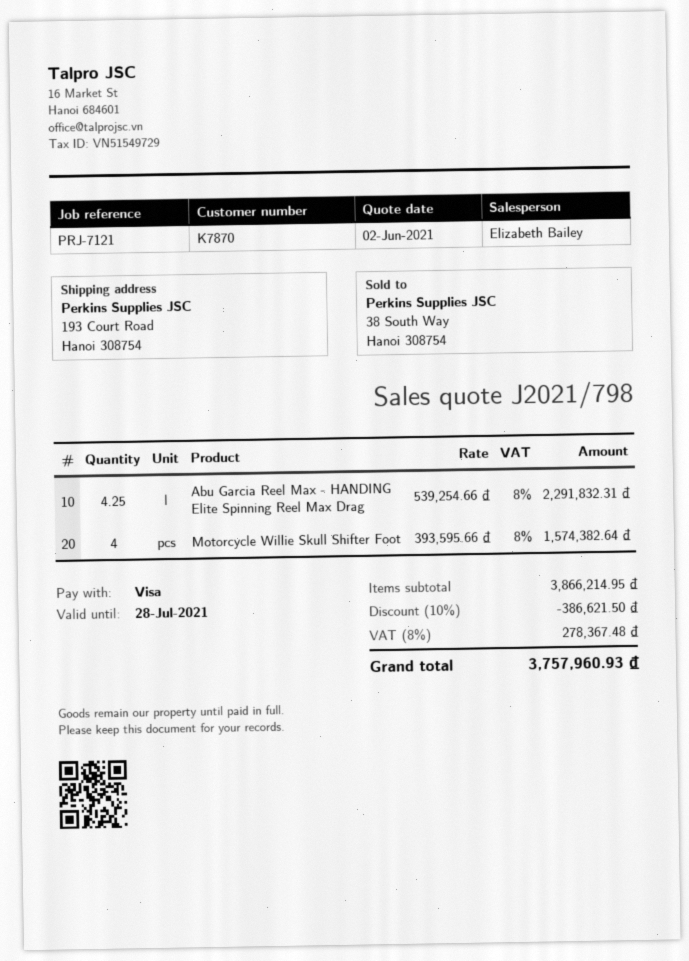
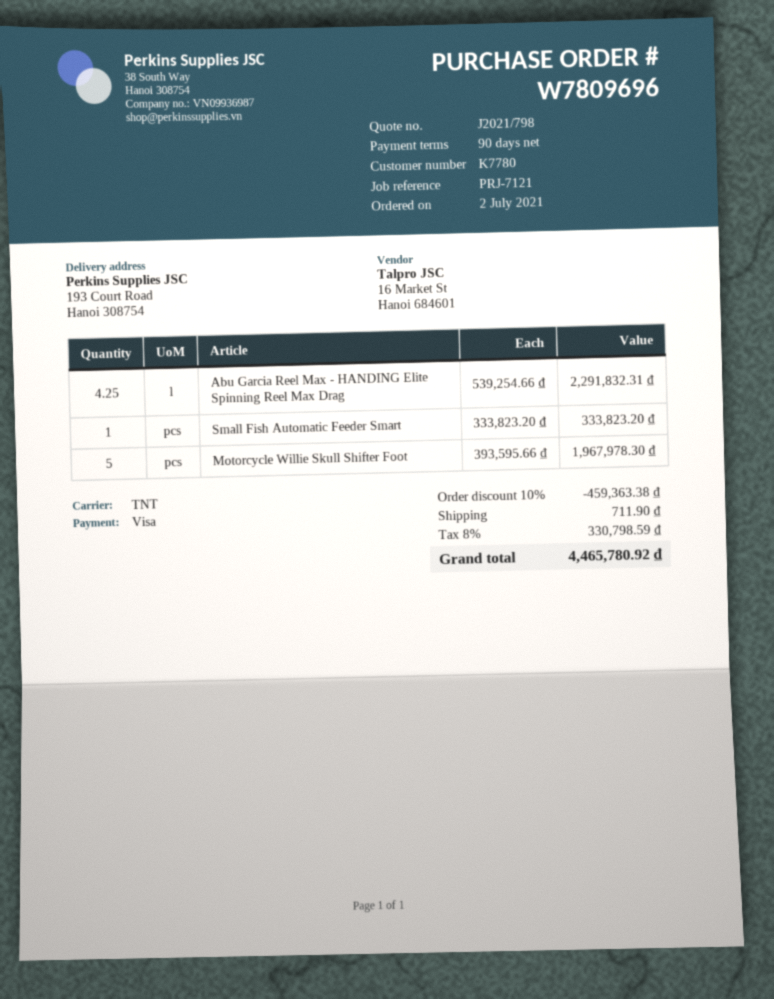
customer number: K7870 -> K7780
Motorcycle Willie Skull Shifter Foot: 4 x 393595.66 = 1574382.64 -> 5 x 393595.66 = 1967978.30
Small Fish Automatic Feeder Smart: none -> 1 x 333823.20 = 333823.20
discount: 10% = 386621.50 -> 10% = 459363.38
shipping: none -> 711.90
tax: 8% = 278367.48 -> 8% = 330798.59
total: 3757960.93 -> 4465780.92

